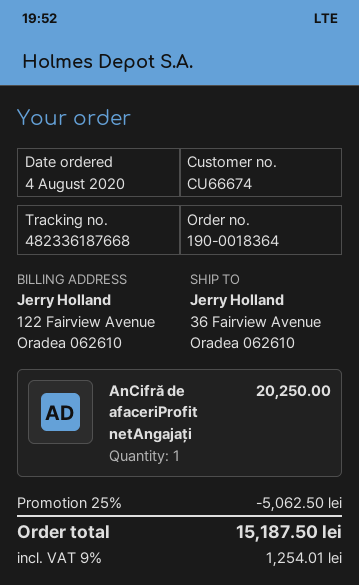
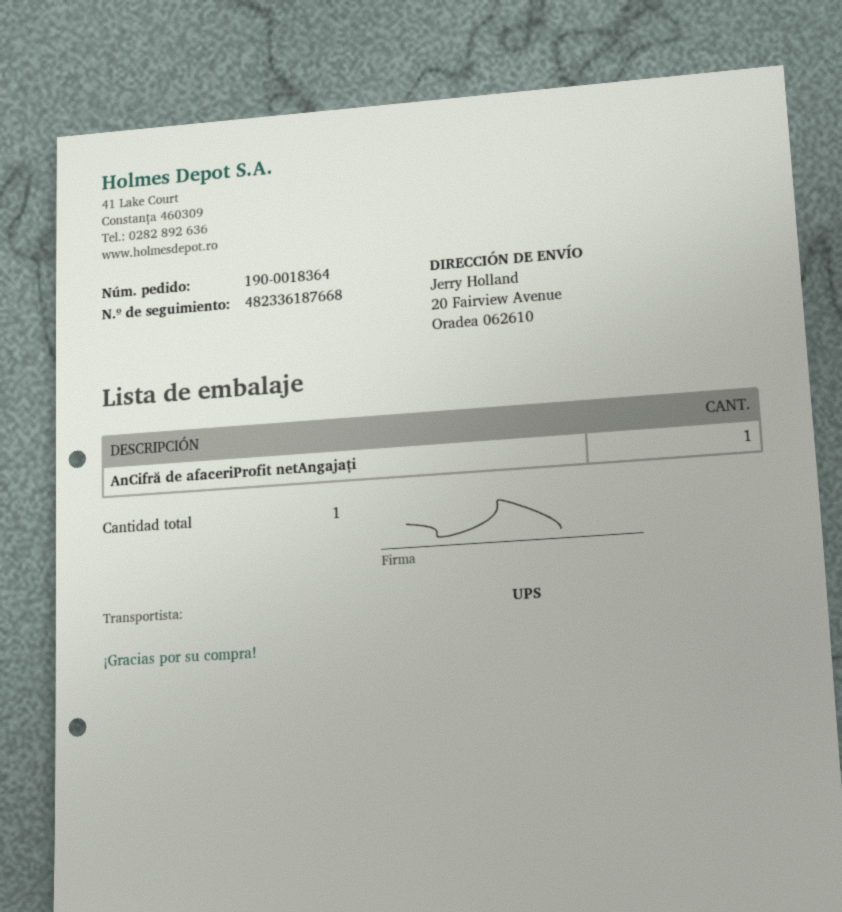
ship to: 36 Fairview Avenue, Oradea 062610 -> 20 Fairview Avenue, Oradea 062610

